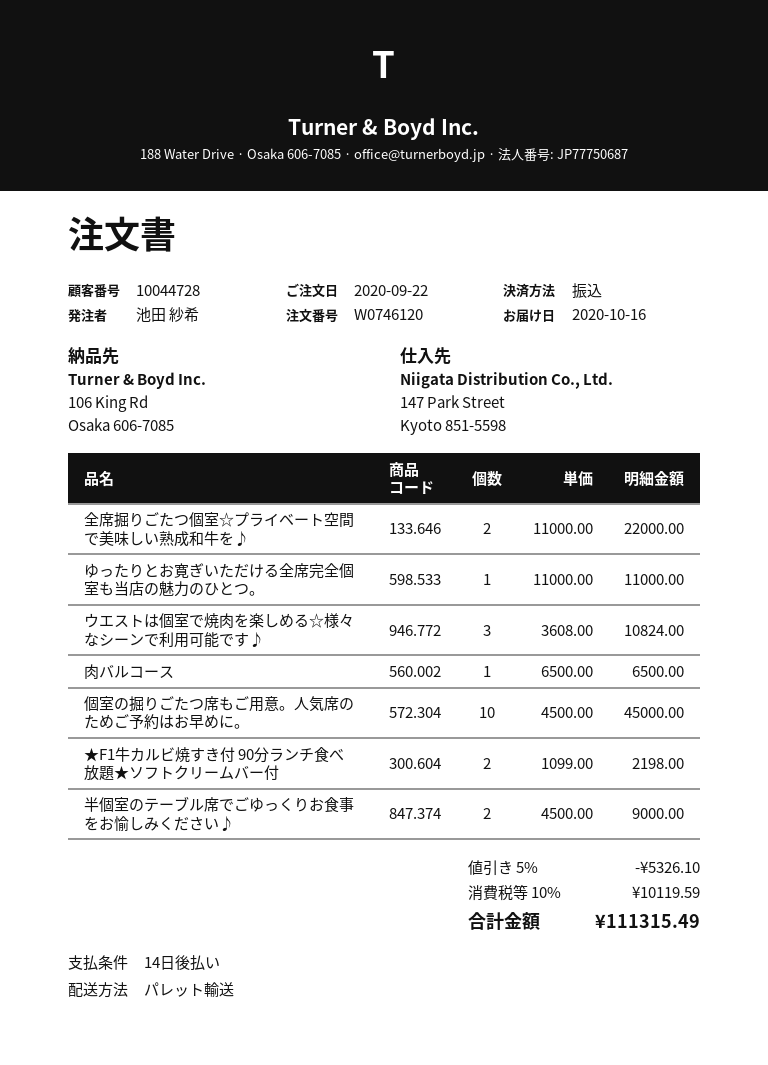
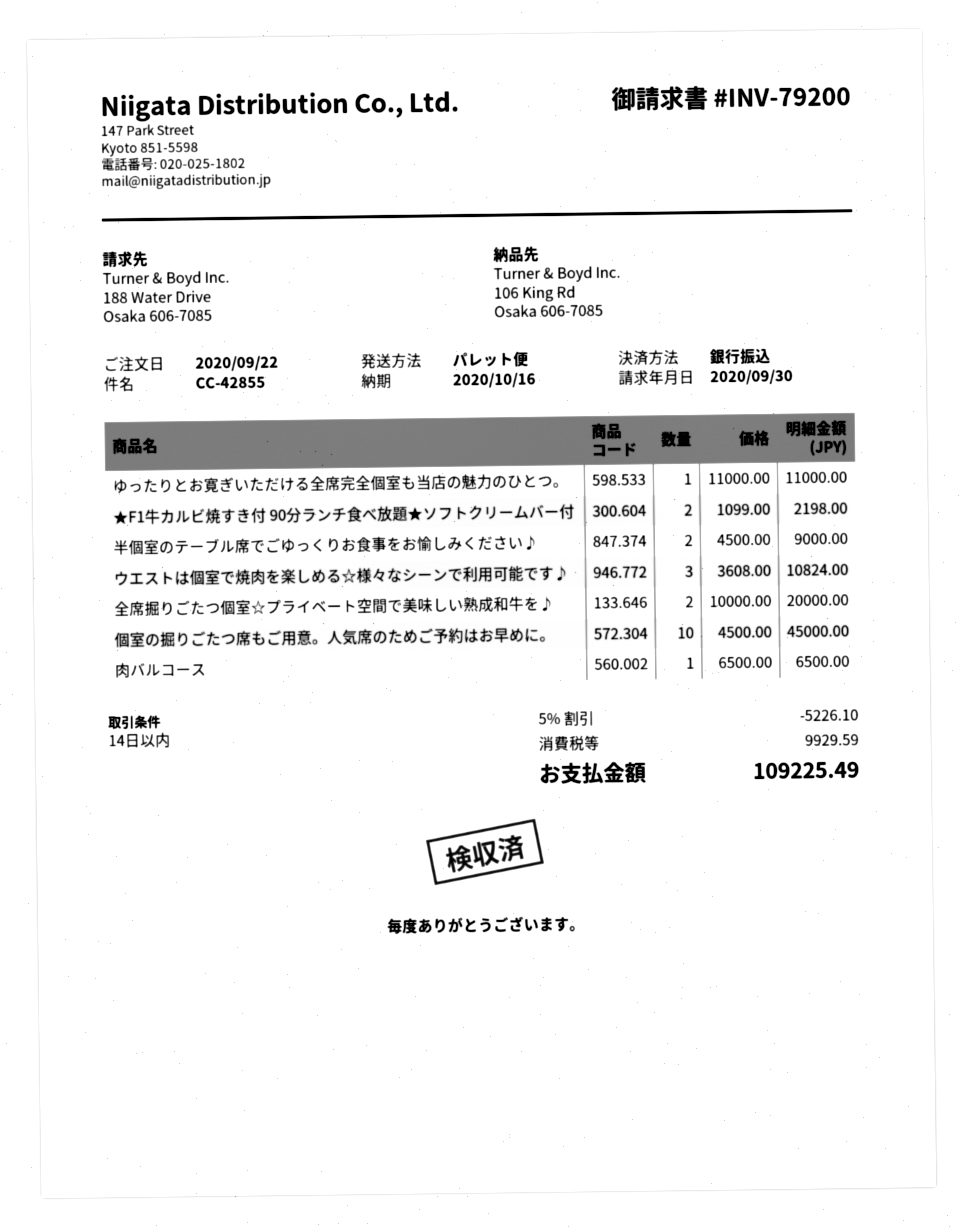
全席掘りごたつ個室☆プライベート空間で美味しい熟成和牛を♪: 2 x 11000.00 = 22000.00 -> 2 x 10000.00 = 20000.00
discount: 5% = 5326.10 -> 5% = 5226.10
tax: 10119.59 -> 9929.59
total: 111315.49 -> 109225.49

